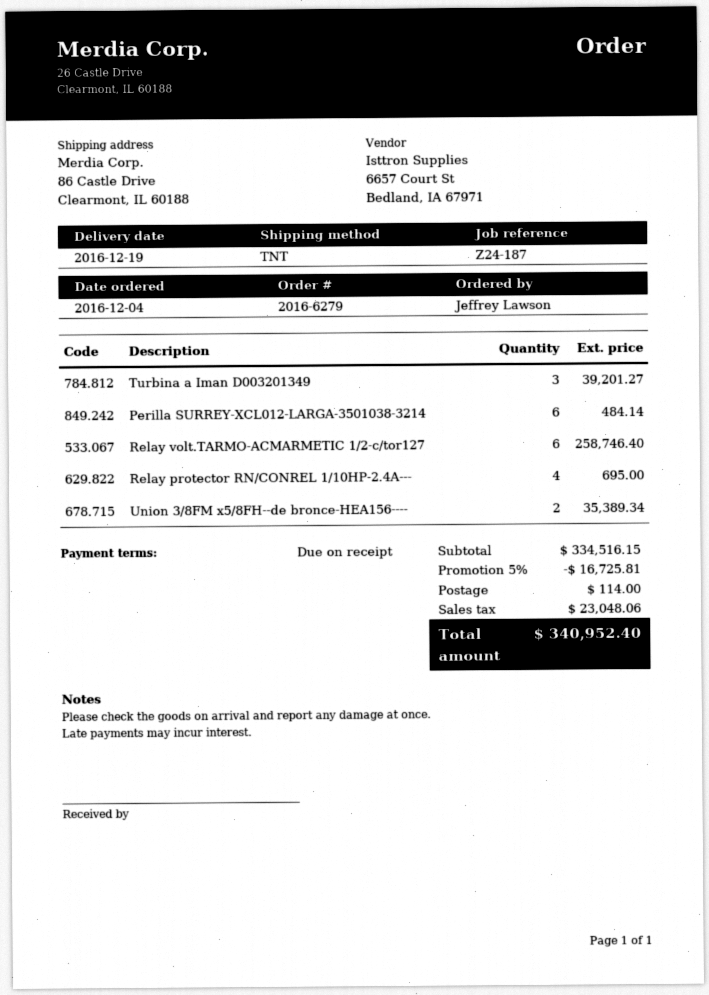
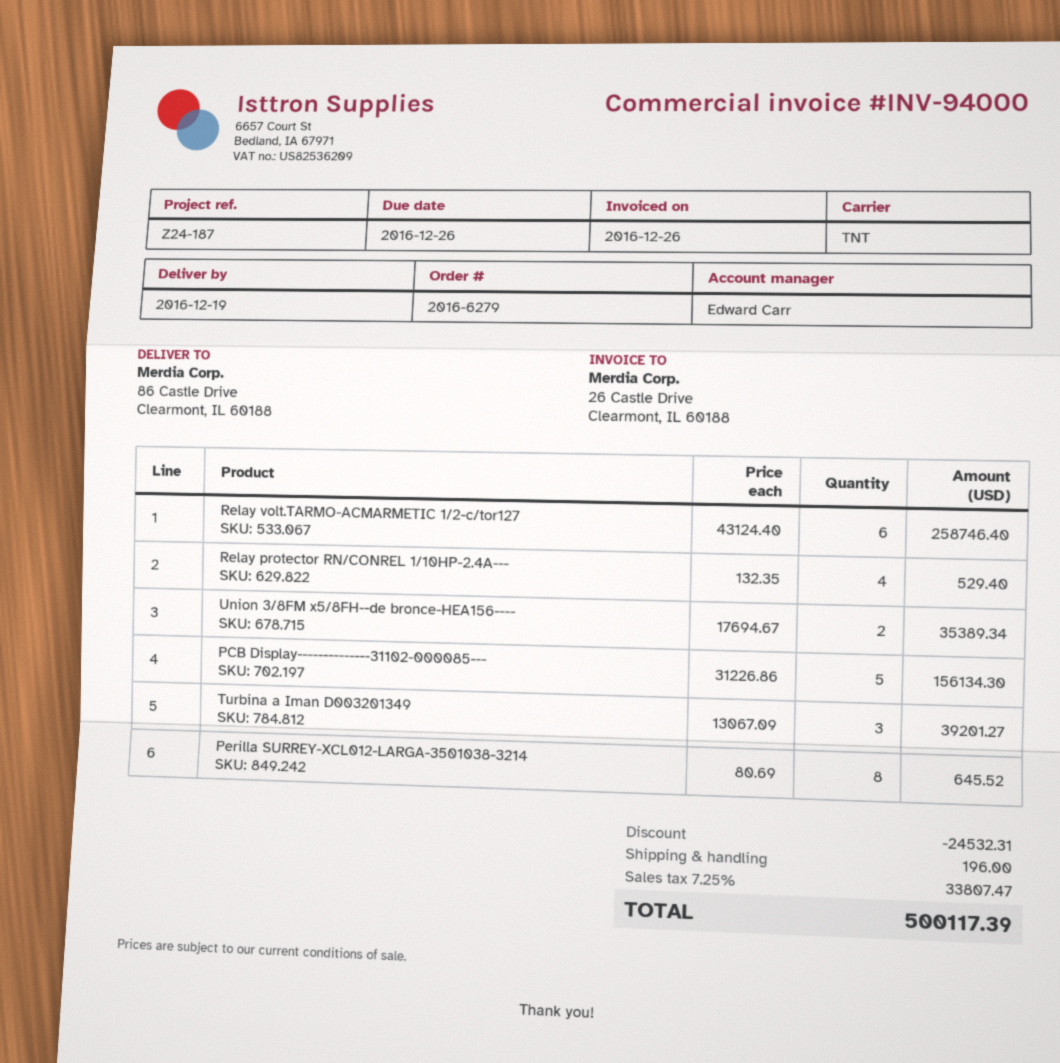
Perilla SURREY-XCL012-LARGA-3501038-3214: 6 for 484.14 -> 8 for 645.52
Relay protector RN/CONREL 1/10HP-2.4A---: 4 for 695.00 -> 4 for 529.40
PCB Display--------------31102-000085---: none -> 5 for 156134.30
discount: 16725.81 -> 24532.31
shipping: 114.00 -> 196.00
tax: 23048.06 -> 33807.47
total: 340952.40 -> 500117.39

